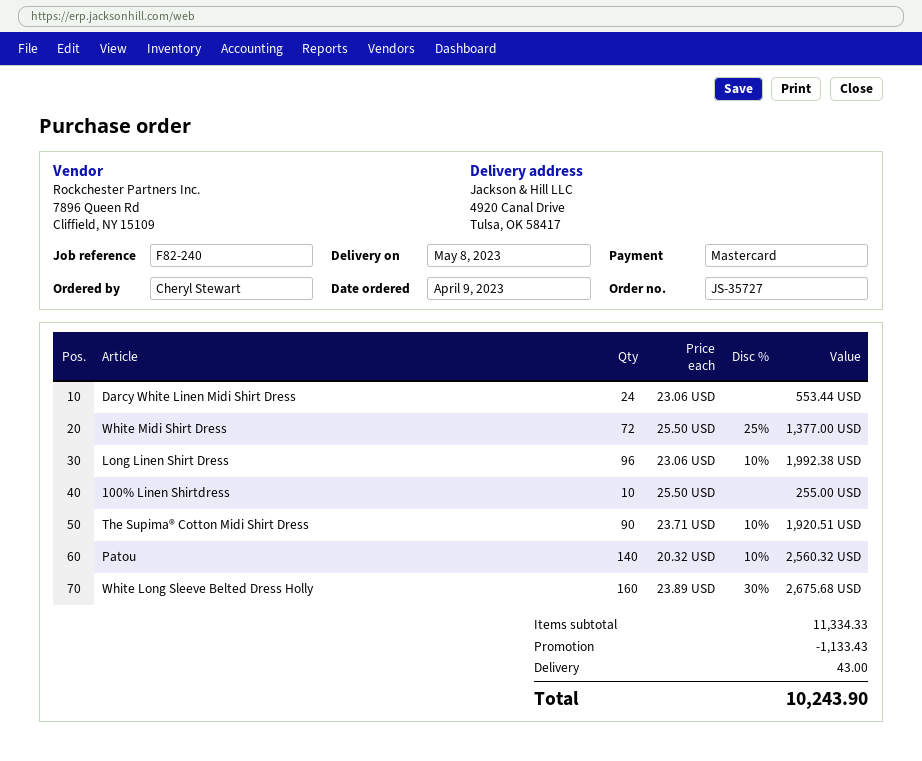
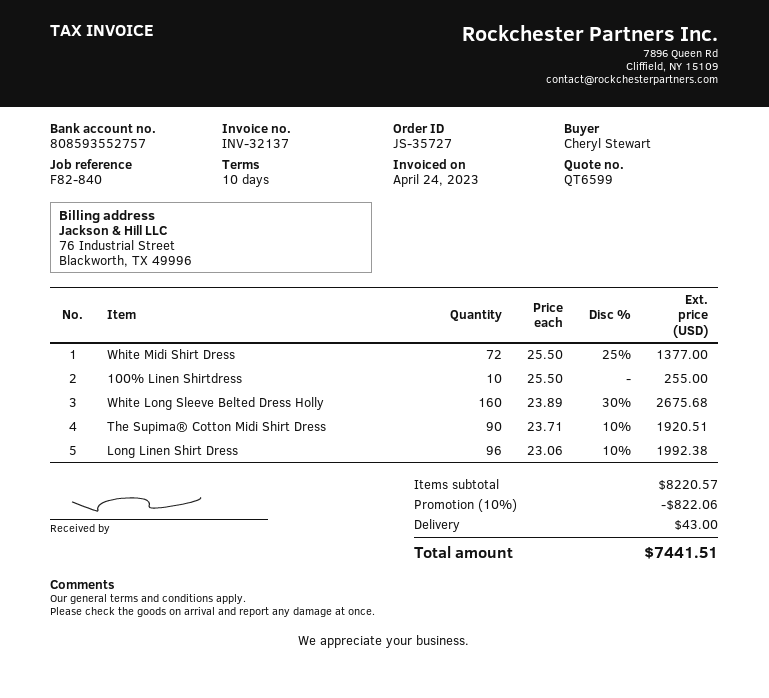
reference: F82-240 -> F82-840
Darcy White Linen Midi Shirt Dress: 24 x 23.06 = 553.44 -> none
Patou: 140 x 20.32 - 10% = 2560.32 -> none
subtotal: 11334.33 -> 8220.57
discount: 1133.43 -> 822.06
total: 10243.90 -> 7441.51

